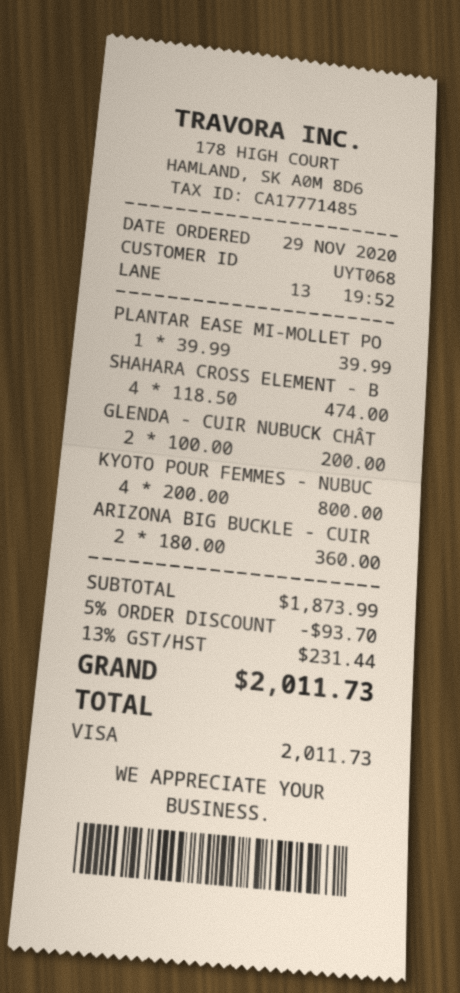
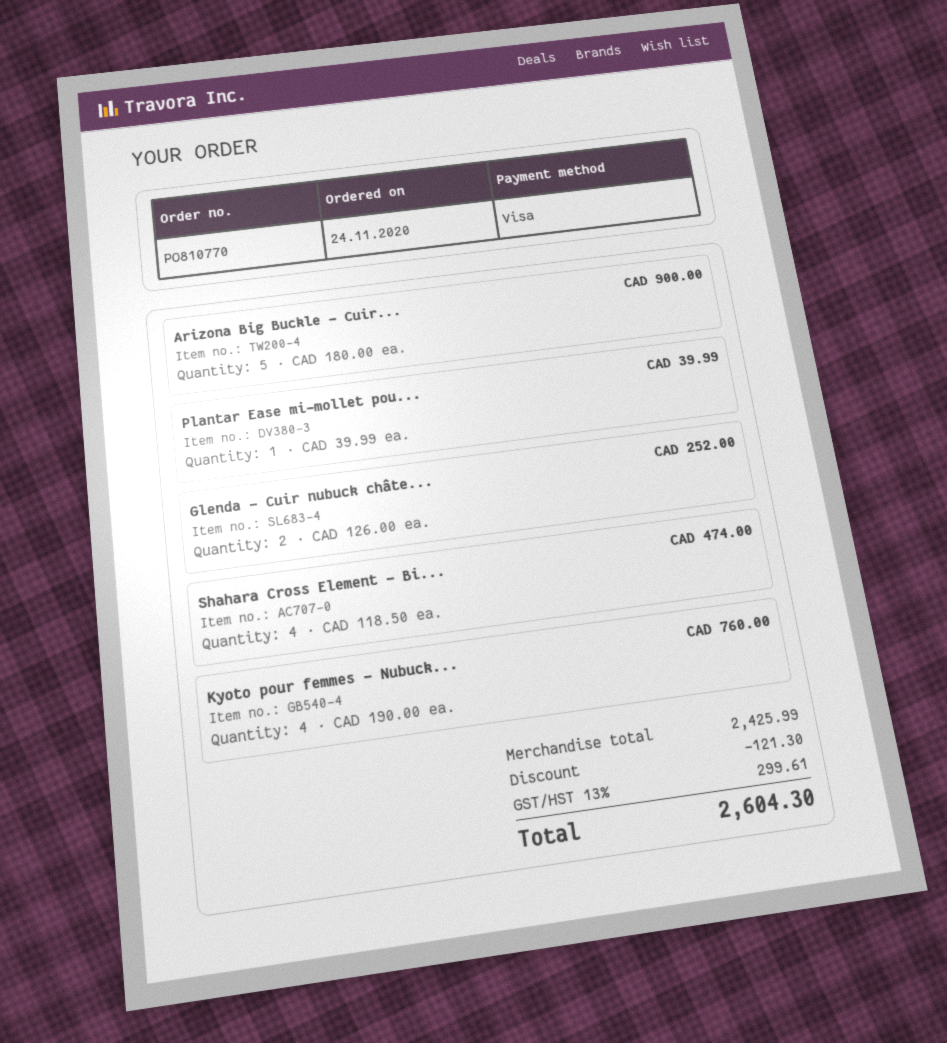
order date: 2020-11-29 -> 2020-11-24
GLENDA - CUIR NUBUCK CHÂT: 2 x 100.00 = 200.00 -> 2 x 126.00 = 252.00
KYOTO POUR FEMMES - NUBUC: 4 x 200.00 = 800.00 -> 4 x 190.00 = 760.00
ARIZONA BIG BUCKLE - CUIR: 2 x 180.00 = 360.00 -> 5 x 180.00 = 900.00
subtotal: 1873.99 -> 2425.99
discount: 93.70 -> 121.30
tax: 13% = 231.44 -> 13% = 299.61
total: 2011.73 -> 2604.30

